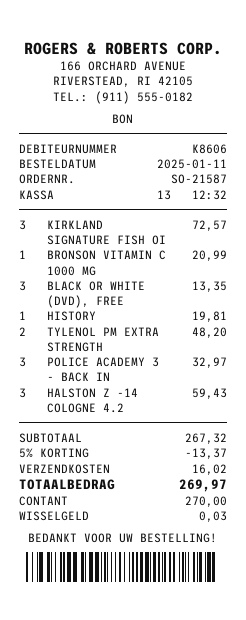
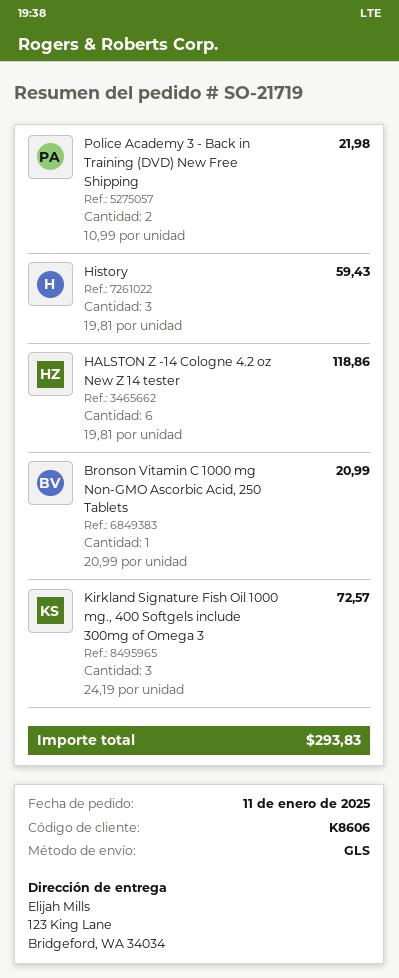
order number: SO-21587 -> SO-21719
BLACK OR WHITE (DVD), FREE: 3 for 13.35 -> none
HISTORY: 1 for 19.81 -> 3 for 59.43
TYLENOL PM EXTRA STRENGTH: 2 for 48.20 -> none
POLICE ACADEMY 3 - BACK IN: 3 for 32.97 -> 2 for 21.98
HALSTON Z -14 COLOGNE 4.2: 3 for 59.43 -> 6 for 118.86
discount: 5% = 13.37 -> none
shipping: 16.02 -> none
total: 269.97 -> 293.83

